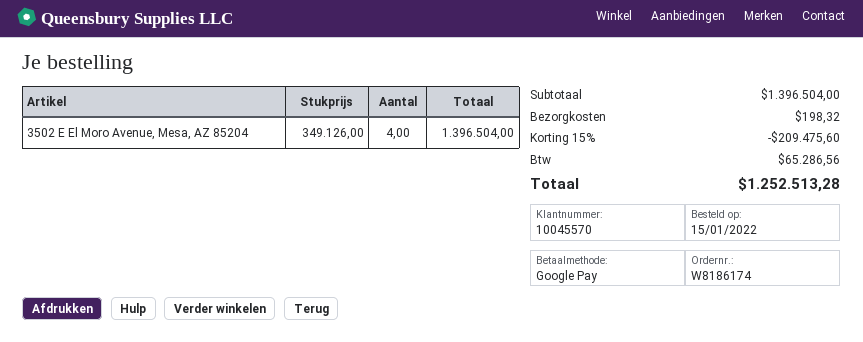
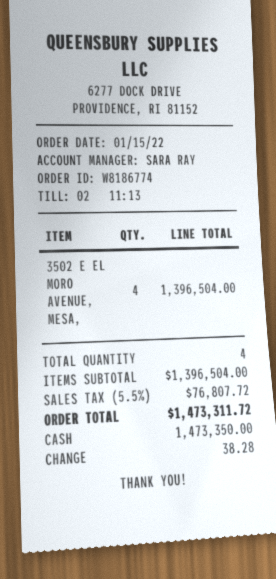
order number: W8186174 -> W8186774
payment method: Google Pay -> cash
discount: 15% = 209475.60 -> none
shipping: 198.32 -> none
tax: 65286.56 -> 76807.72
total: 1252513.28 -> 1473311.72

